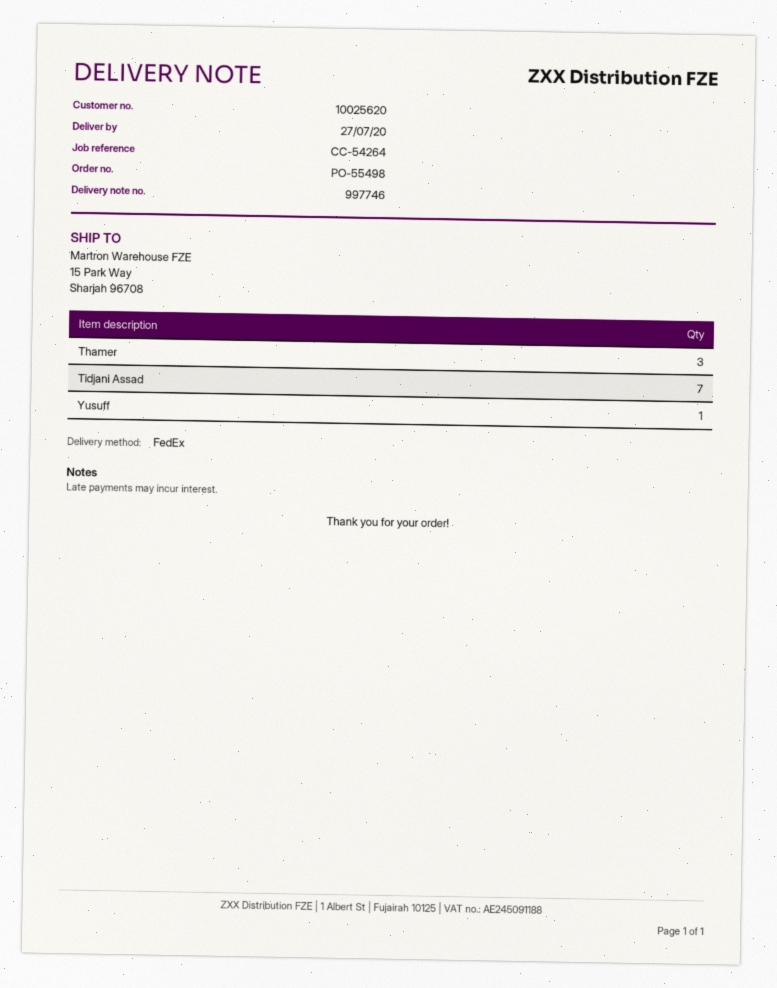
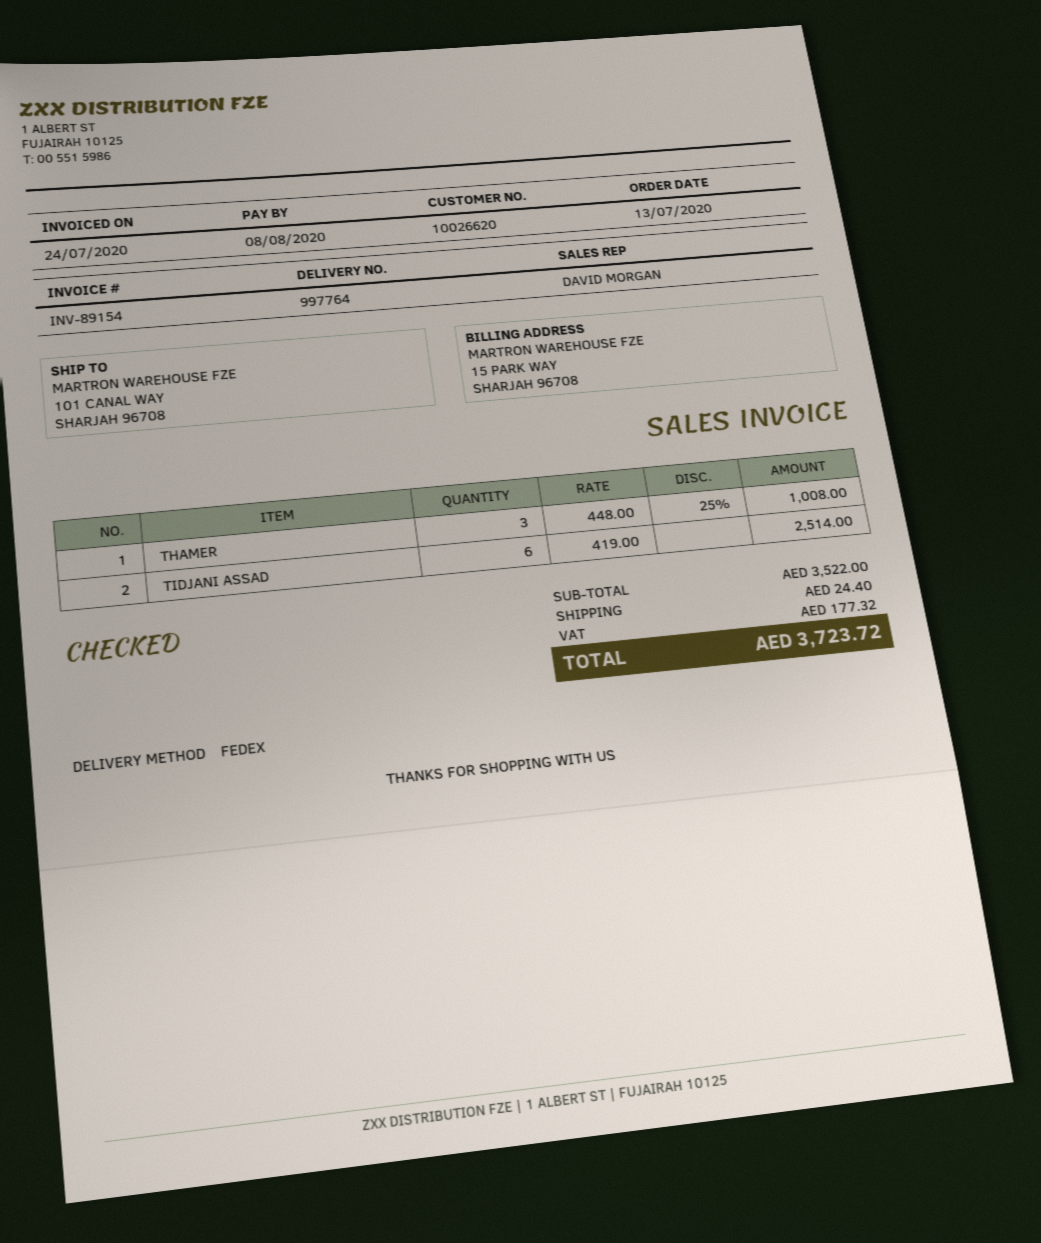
delivery note number: 997746 -> 997764
customer number: 10025620 -> 10026620
ship to: 15 Park Way, Sharjah 96708 -> 101 CANAL WAY, SHARJAH 96708
Tidjani Assad: 7 -> 6
Yusuff: 1 -> none

